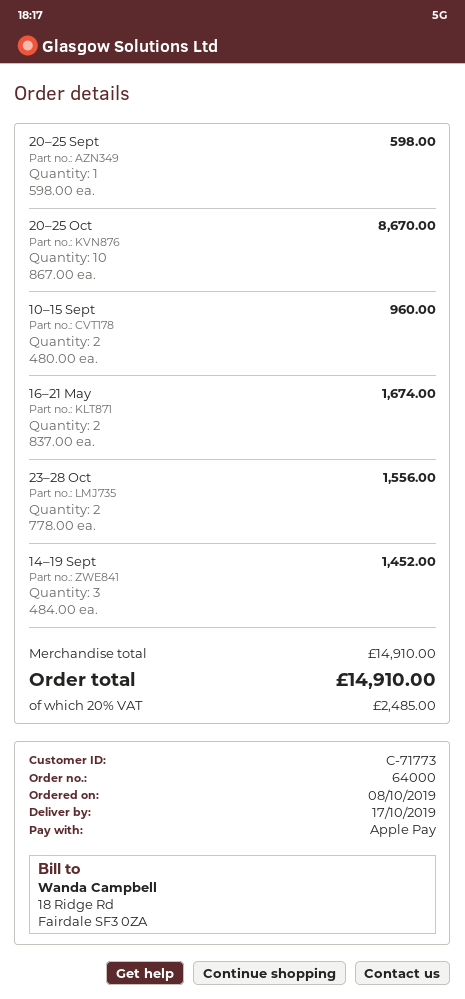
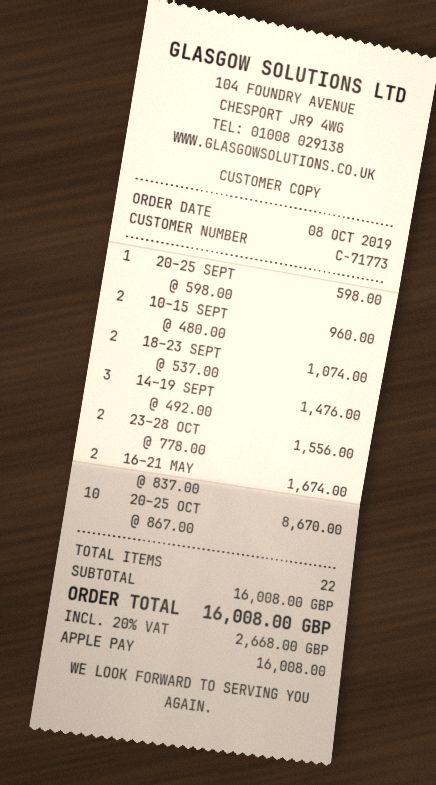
14–19 Sept: 3 x 484.00 = 1452.00 -> 3 x 492.00 = 1476.00
18–23 SEPT: none -> 2 x 537.00 = 1074.00
subtotal: 14910.00 -> 16008.00
tax: 20% = 2485.00 -> 20% = 2668.00
total: 14910.00 -> 16008.00

